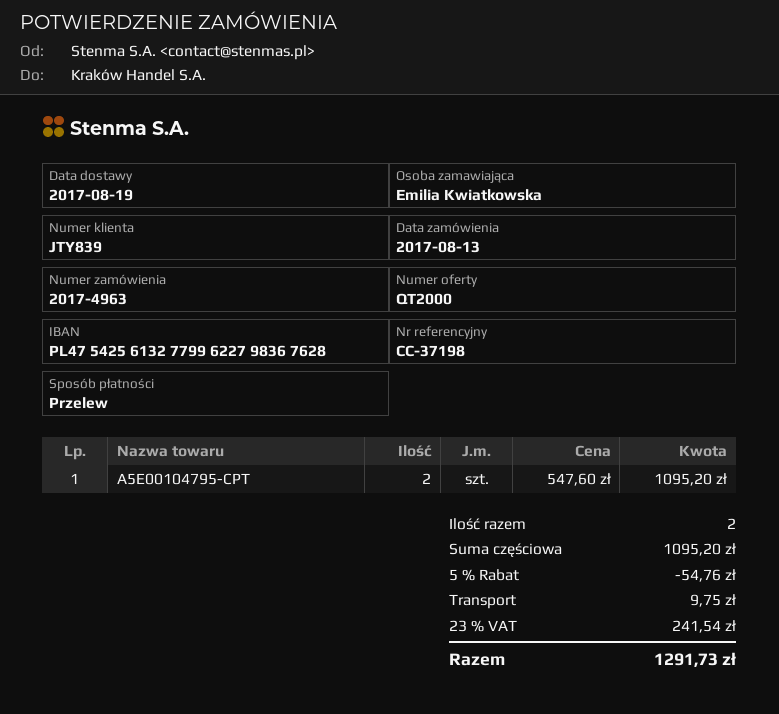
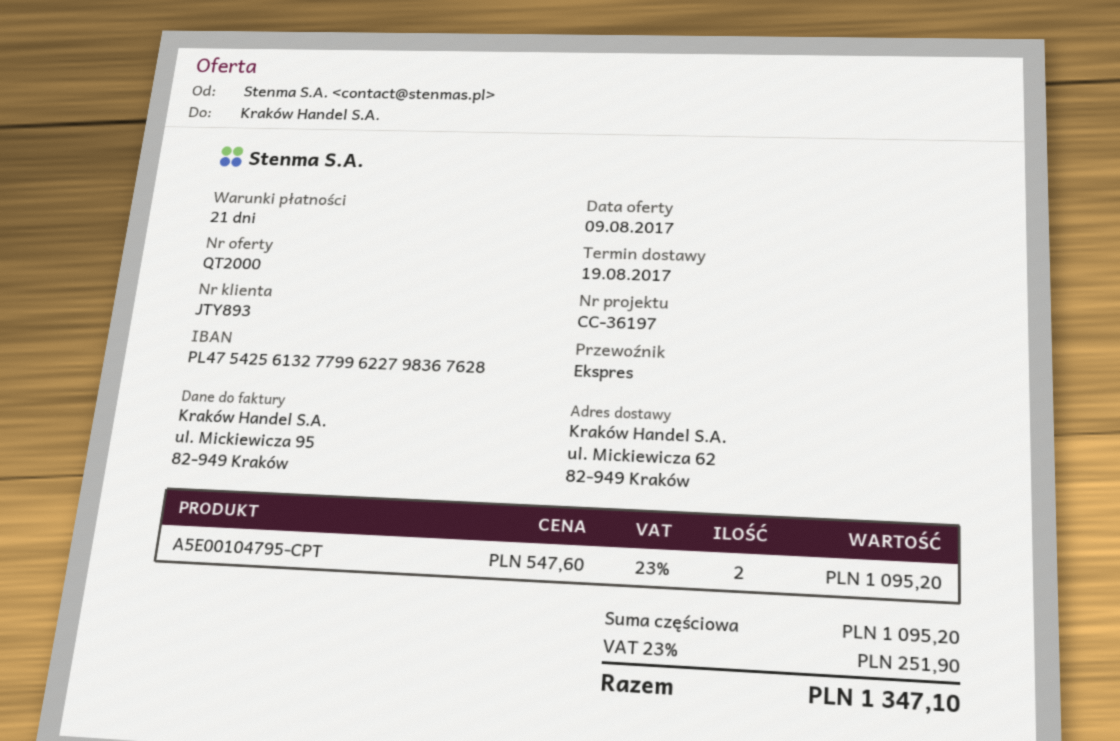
customer number: JTY839 -> JTY893
reference: CC-37198 -> CC-36197
discount: 5% = 54.76 -> none
shipping: 9.75 -> none
tax: 23% = 241.54 -> 23% = 251.90
total: 1291.73 -> 1347.10

